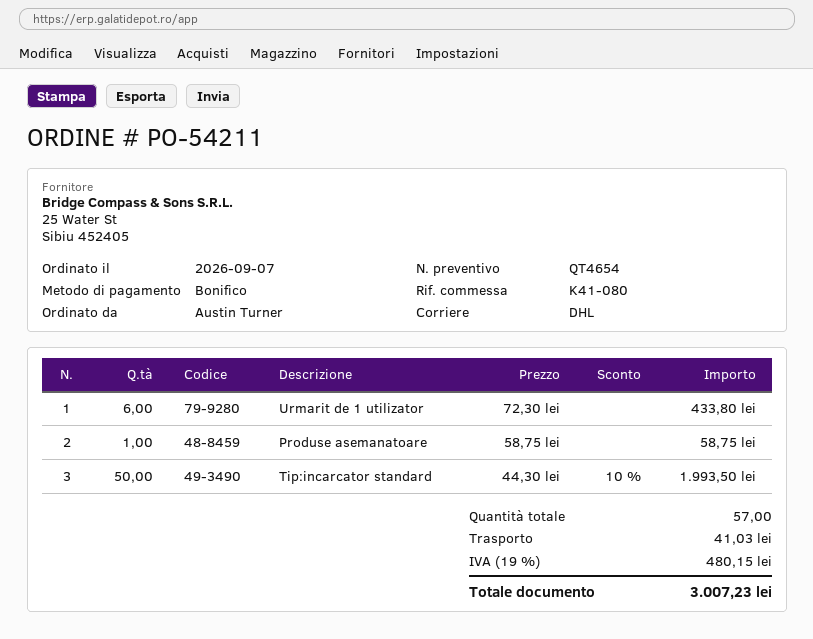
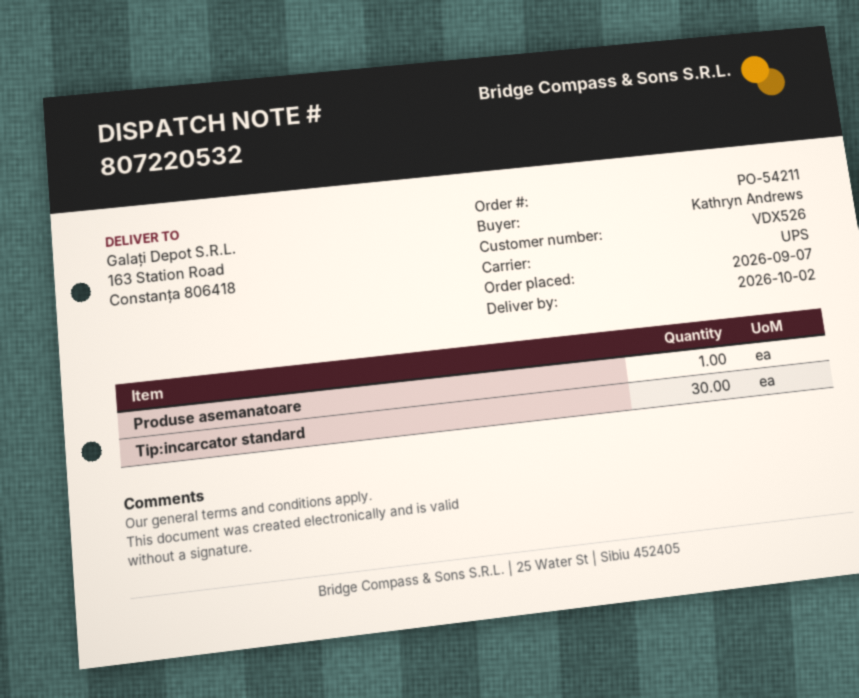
ordered by: Austin Turner -> Kathryn Andrews
shipping method: DHL -> UPS
Urmarit de 1 utilizator: 6 -> none
Tip:incarcator standard: 50 -> 30

